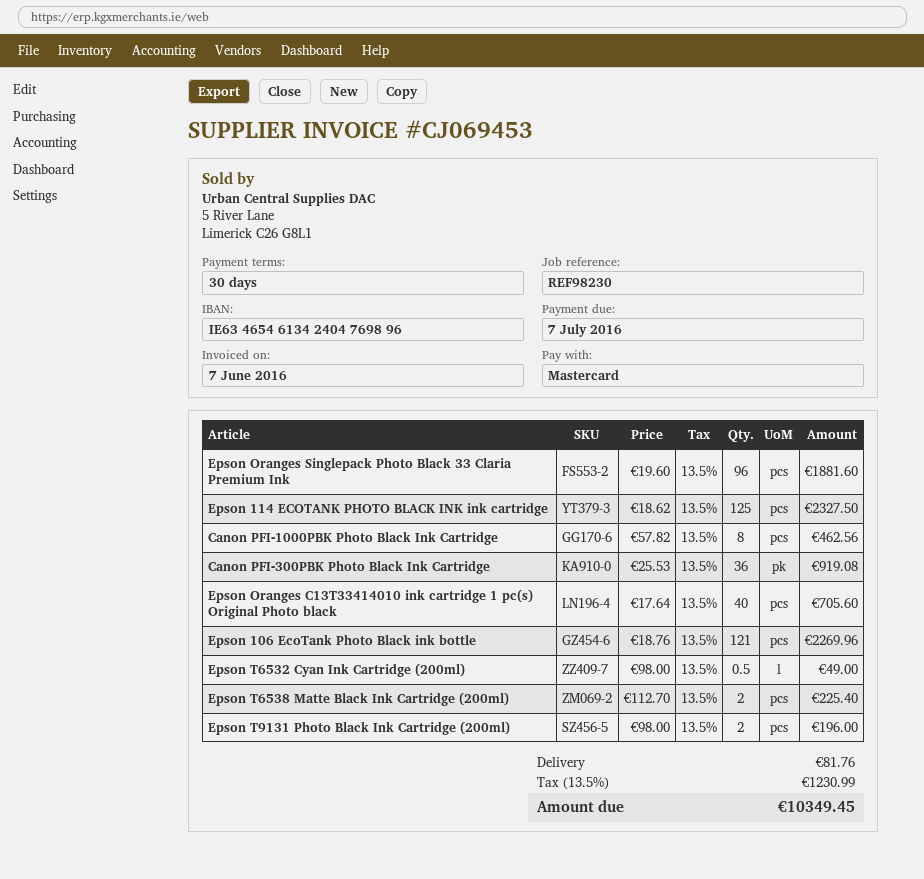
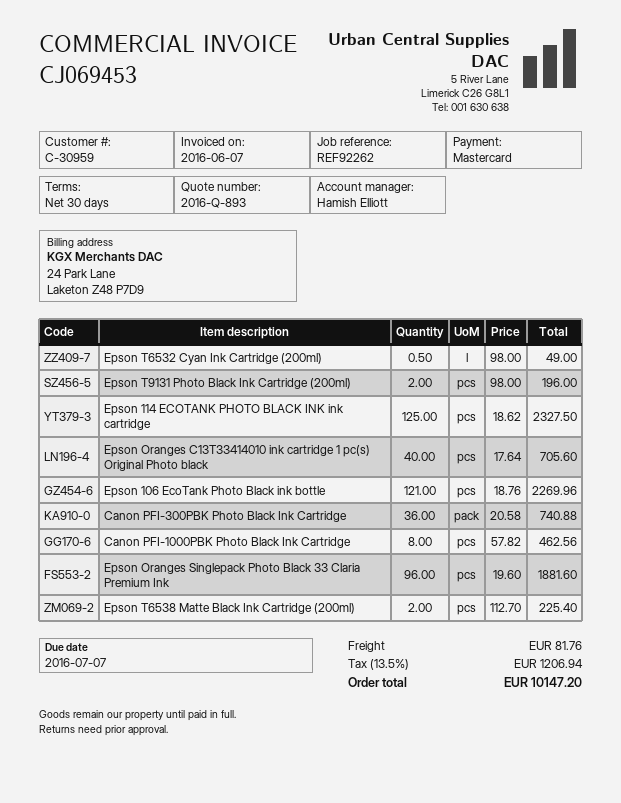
reference: REF98230 -> REF92262
Canon PFI-300PBK Photo Black Ink Cartridge: 36 x 25.53 = 919.08 -> 36 x 20.58 = 740.88
tax: 13.5% = 1230.99 -> 13.5% = 1206.94
total: 10349.45 -> 10147.20

